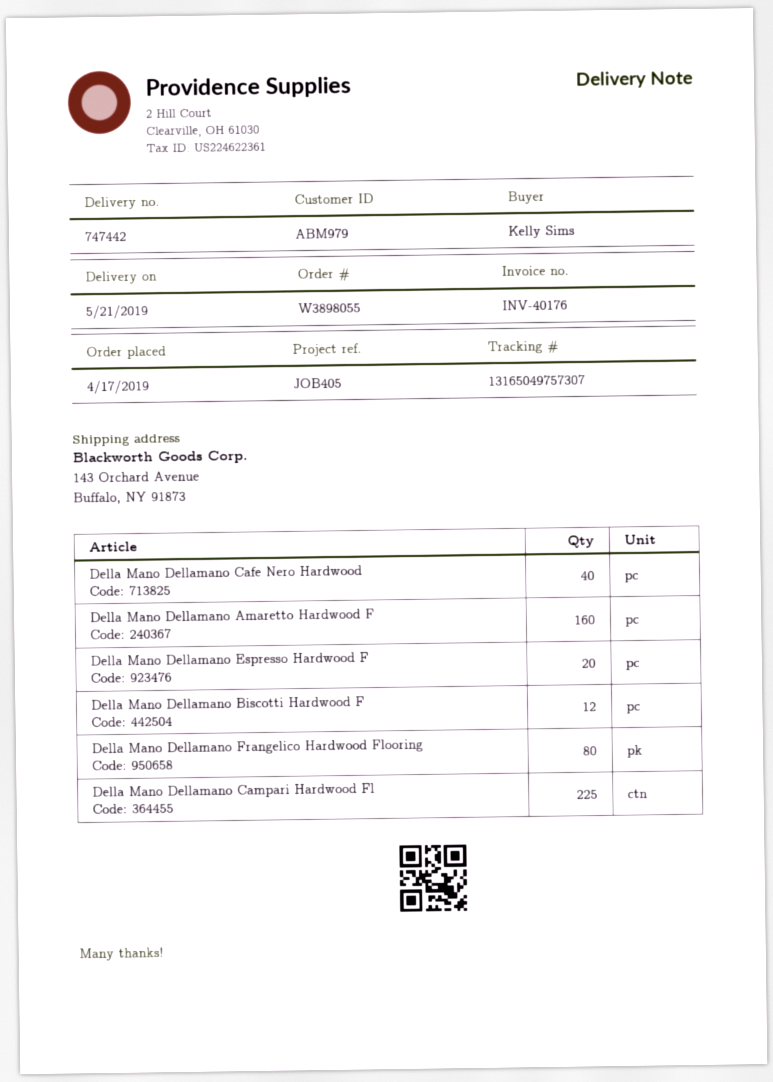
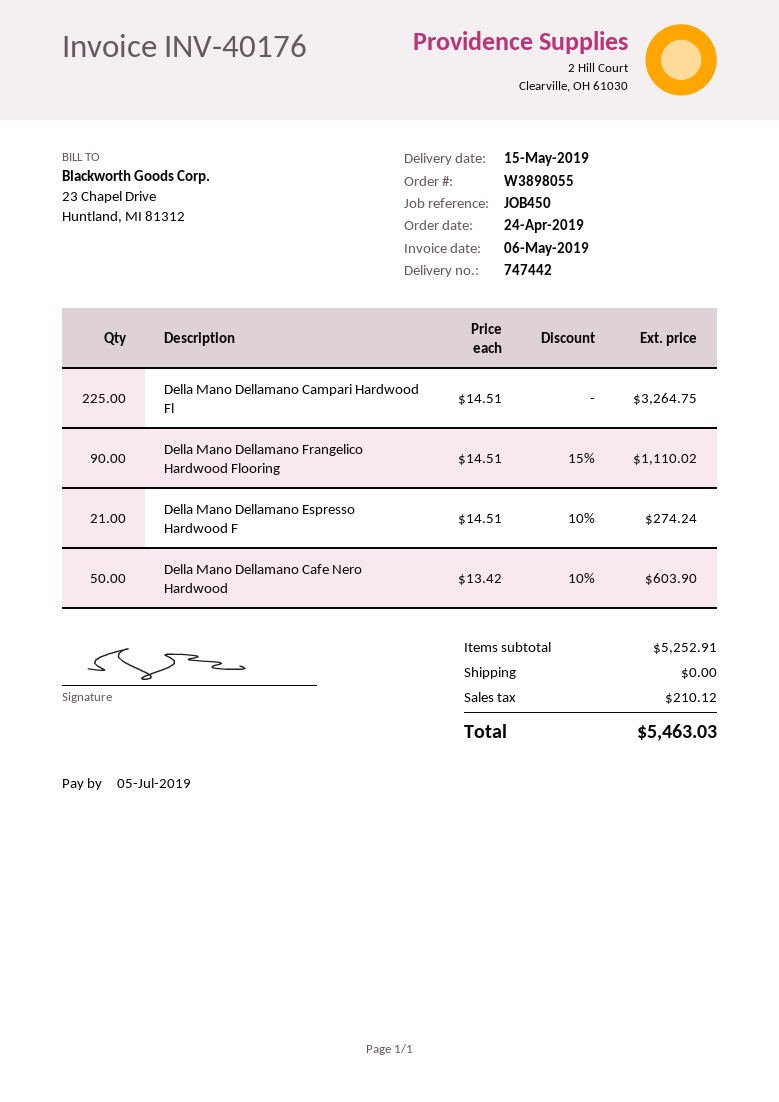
order date: 2019-04-17 -> 2019-04-24
delivery date: 2019-05-21 -> 2019-05-15
reference: JOB405 -> JOB450
Della Mano Dellamano Cafe Nero Hardwood: 40 -> 50
Della Mano Dellamano Amaretto Hardwood F: 160 -> none
Della Mano Dellamano Espresso Hardwood F: 20 -> 21
Della Mano Dellamano Biscotti Hardwood F: 12 -> none
Della Mano Dellamano Frangelico Hardwood Flooring: 80 -> 90

